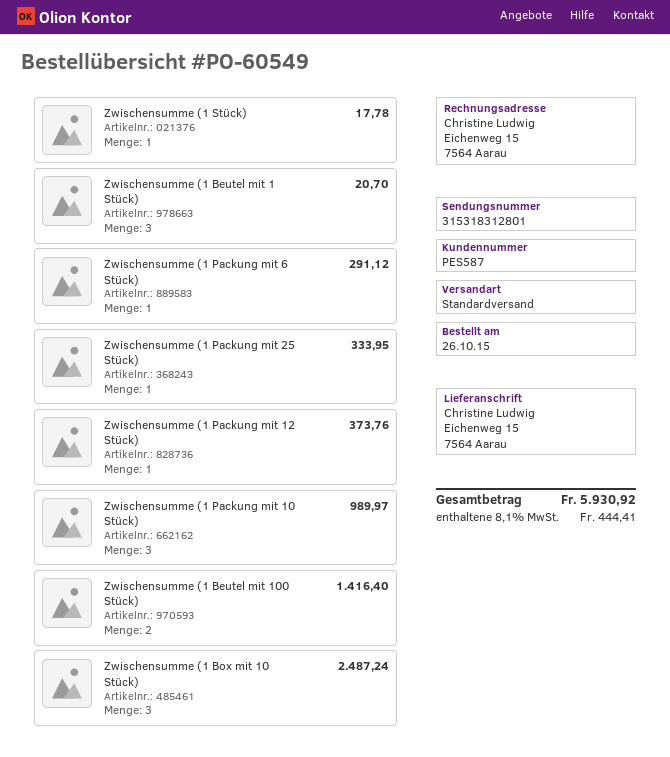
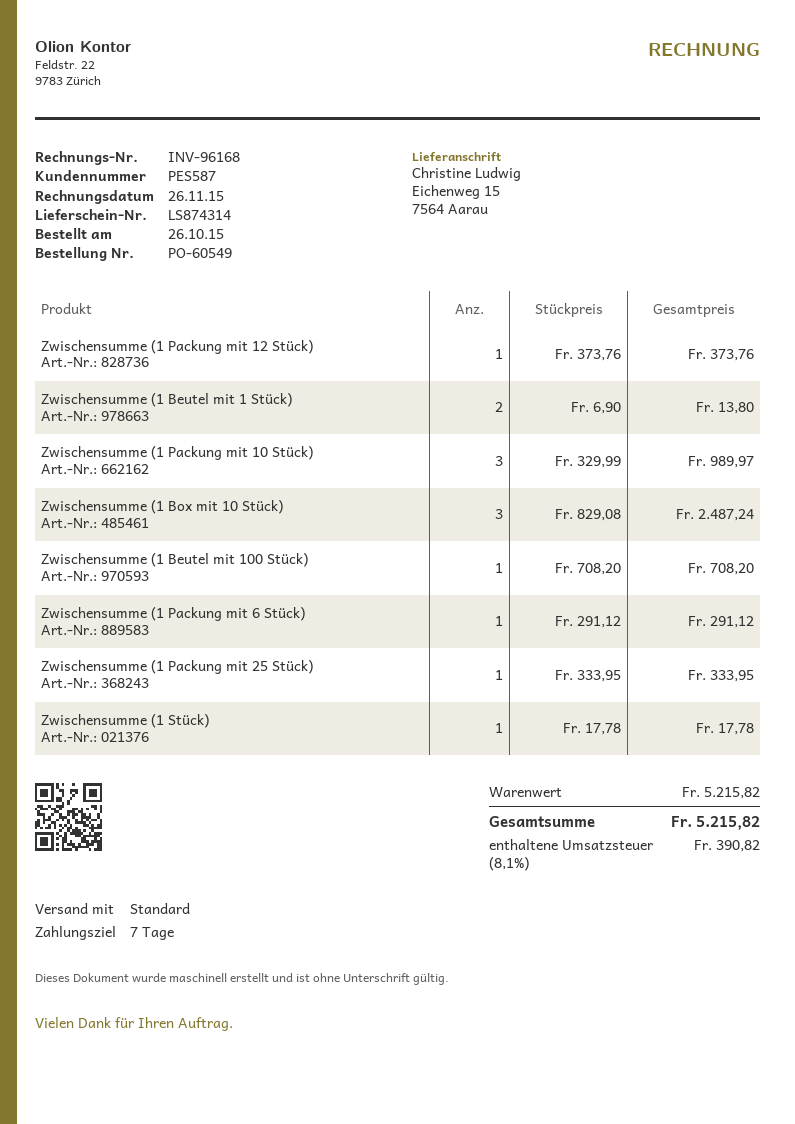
Zwischensumme (1 Beutel mit 1 Stück): 3 for 20.70 -> 2 for 13.80
Zwischensumme (1 Beutel mit 100 Stück): 2 for 1416.40 -> 1 for 708.20
tax: 8.1% = 444.41 -> 8.1% = 390.82
total: 5930.92 -> 5215.82

